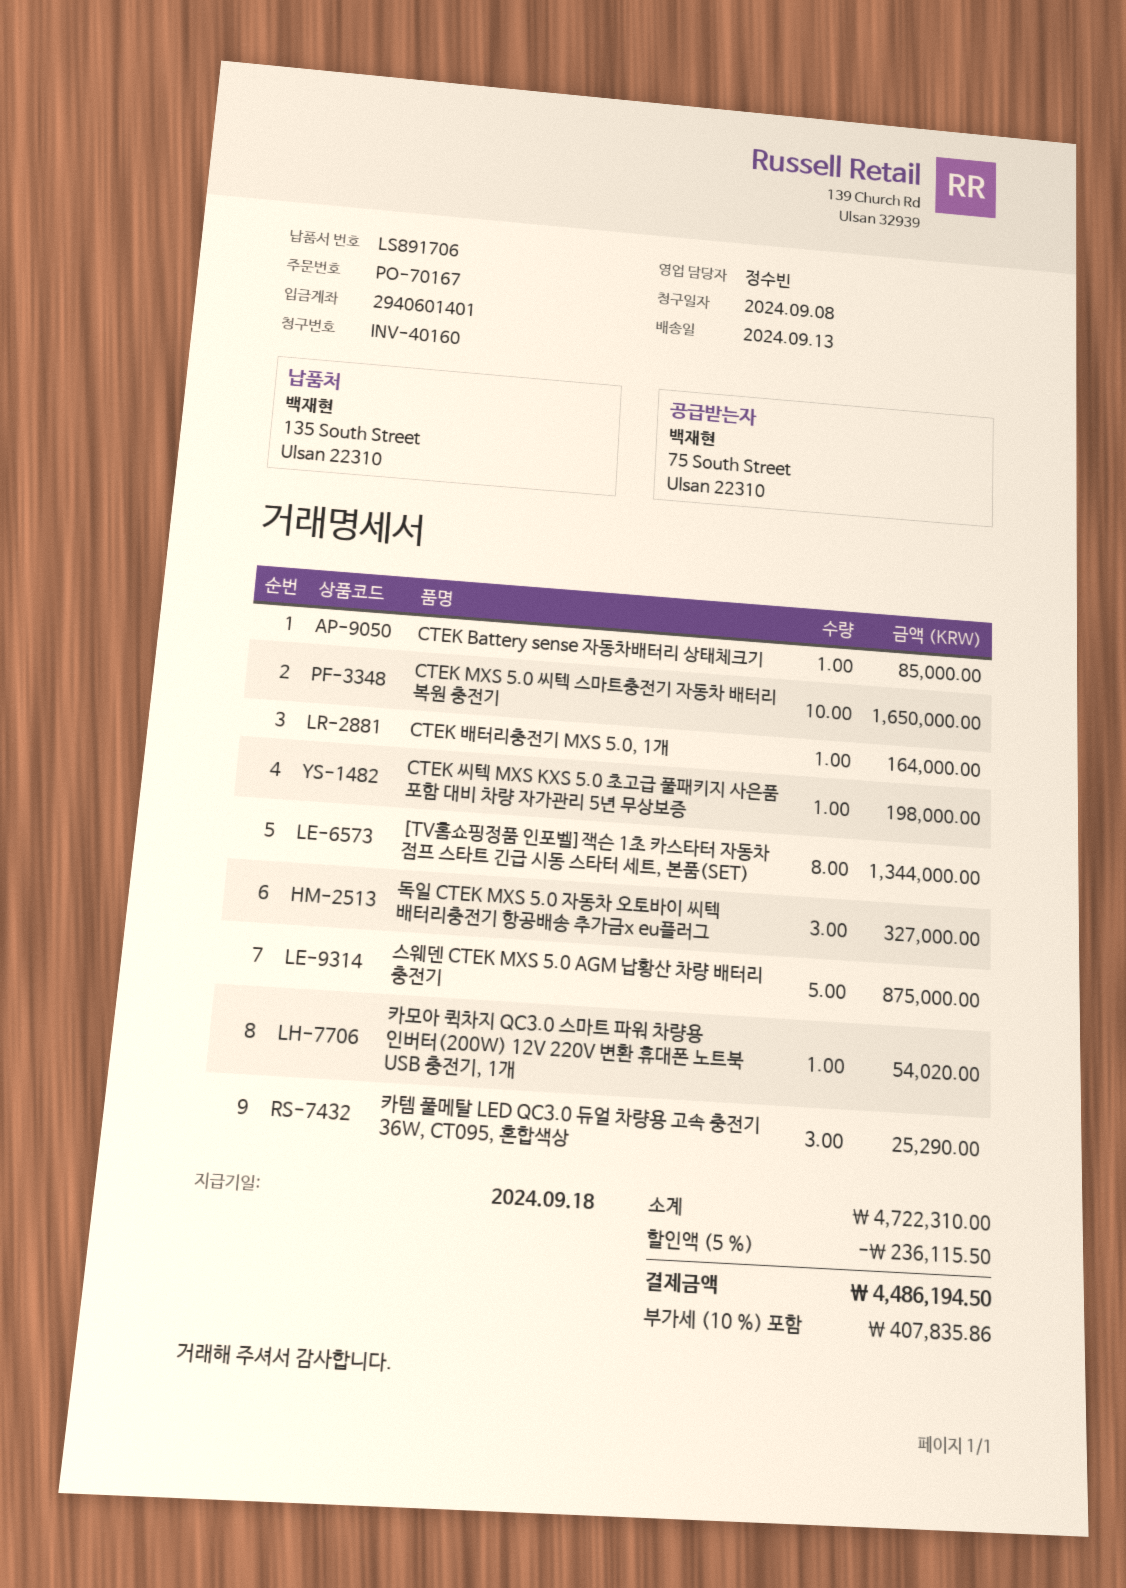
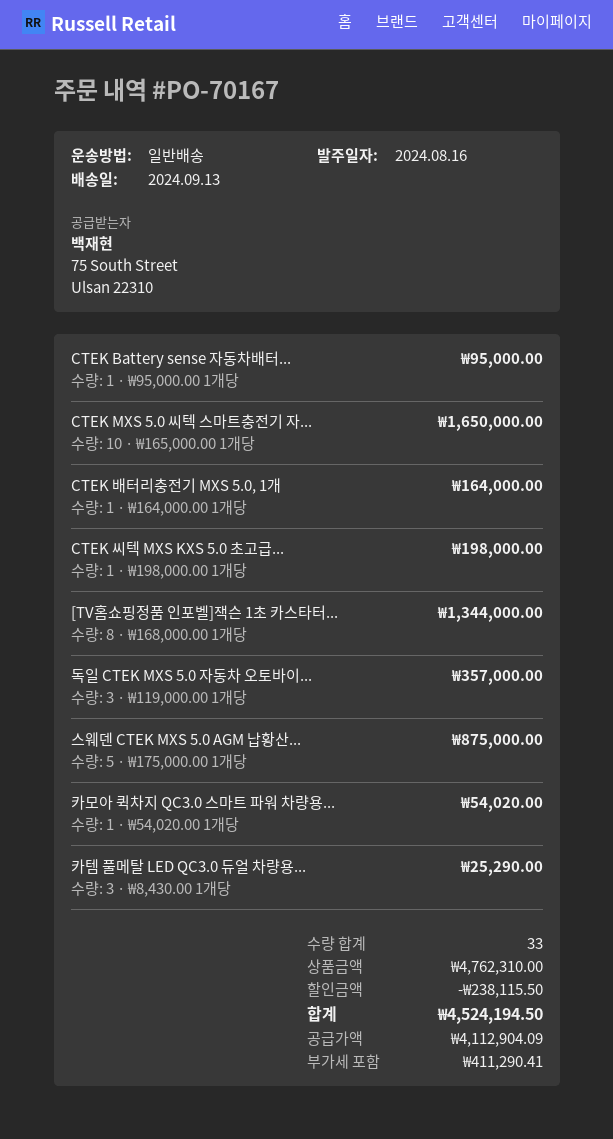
CTEK Battery sense 자동차배터리 상태체크기: 1 for 85000.00 -> 1 for 95000.00
독일 CTEK MXS 5.0 자동차 오토바이 씨텍 배터리충전기 항공배송 추가금x eu플러그: 3 for 327000.00 -> 3 for 357000.00
subtotal: 4722310.00 -> 4762310.00
discount: 236115.50 -> 238115.50
tax: 407835.86 -> 411290.41
total: 4486194.50 -> 4524194.50

